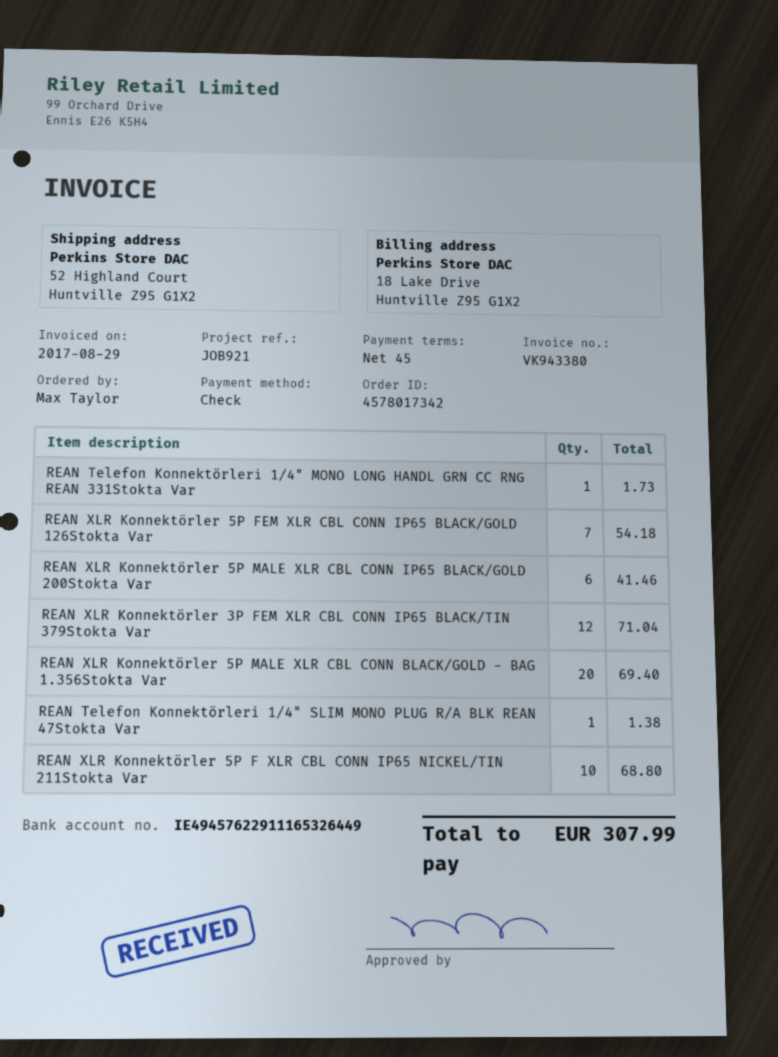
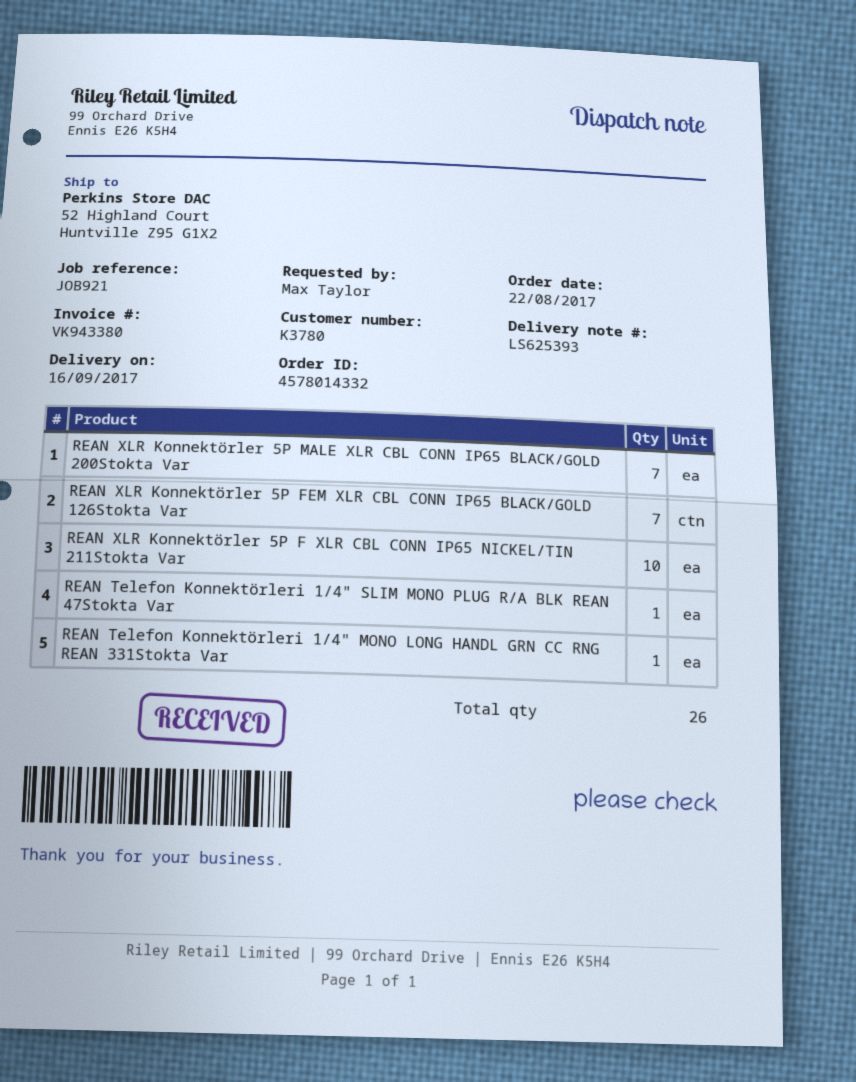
order number: 4578017342 -> 4578014332
REAN XLR Konnektörler 5P MALE XLR CBL CONN IP65 BLACK/GOLD 200Stokta Var: 6 -> 7
REAN XLR Konnektörler 3P FEM XLR CBL CONN IP65 BLACK/TIN 379Stokta Var: 12 -> none
REAN XLR Konnektörler 5P MALE XLR CBL CONN BLACK/GOLD - BAG 1.356Stokta Var: 20 -> none

